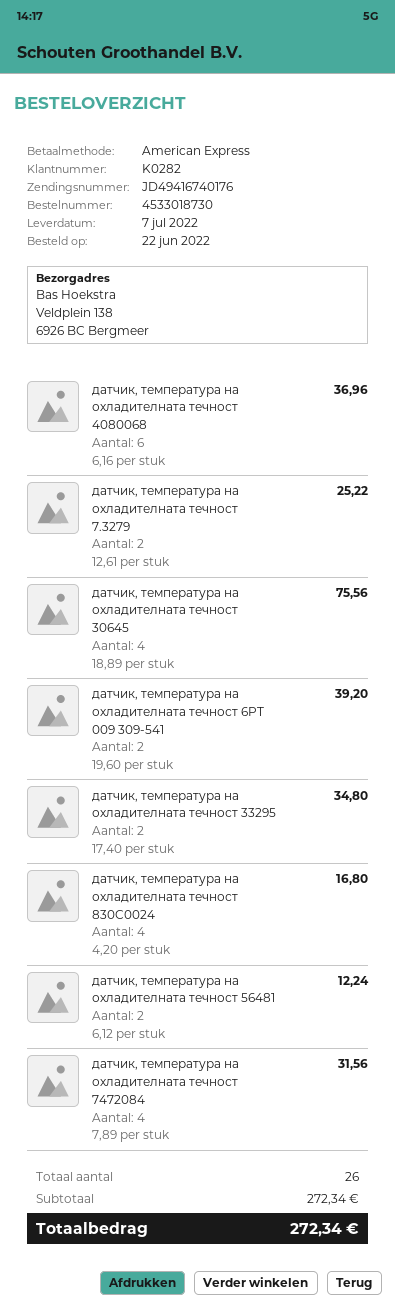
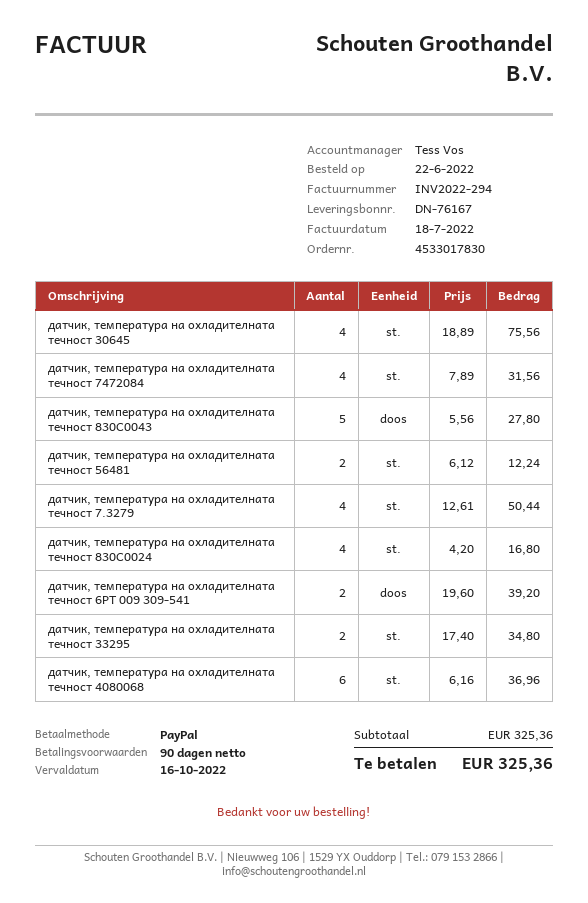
order number: 4533018730 -> 4533017830
payment method: American Express -> PayPal
датчик, температура на охладителната течност 7.3279: 2 x 12.61 = 25.22 -> 4 x 12.61 = 50.44
датчик, температура на охладителната течност 830C0043: none -> 5 x 5.56 = 27.80
subtotal: 272.34 -> 325.36
total: 272.34 -> 325.36

